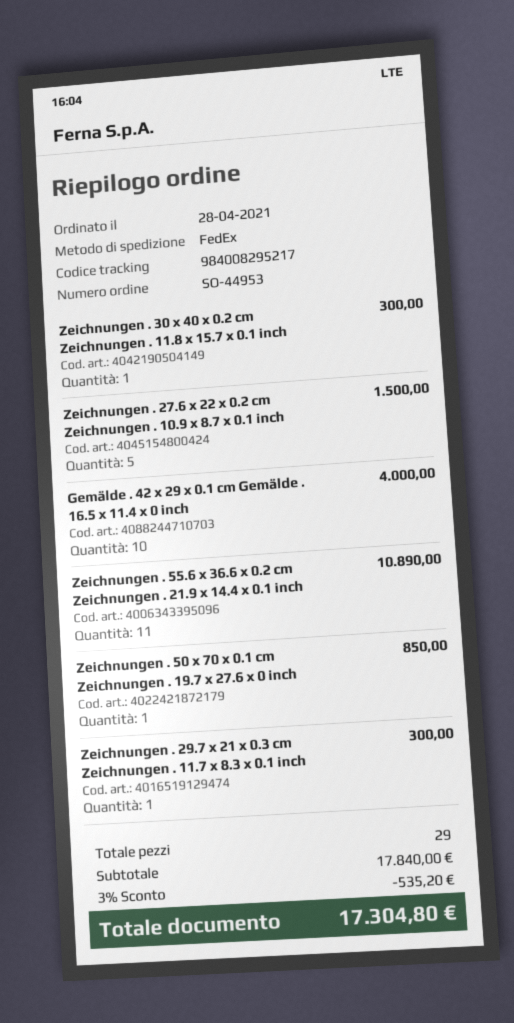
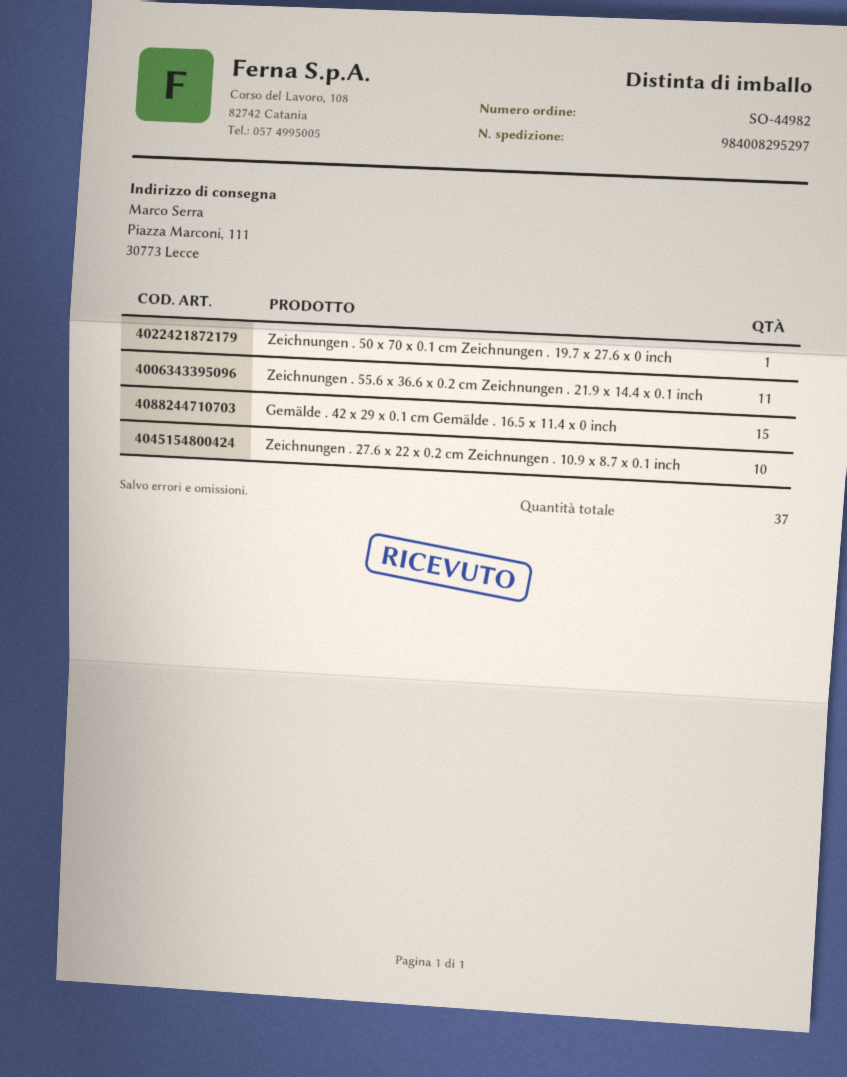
order number: SO-44953 -> SO-44982
tracking number: 984008295217 -> 984008295297
Zeichnungen . 30 x 40 x 0.2 cm Zeichnungen . 11.8 x 15.7 x 0.1 inch: 1 -> none
Zeichnungen . 27.6 x 22 x 0.2 cm Zeichnungen . 10.9 x 8.7 x 0.1 inch: 5 -> 10
Gemälde . 42 x 29 x 0.1 cm Gemälde . 16.5 x 11.4 x 0 inch: 10 -> 15
Zeichnungen . 29.7 x 21 x 0.3 cm Zeichnungen . 11.7 x 8.3 x 0.1 inch: 1 -> none
total quantity: 29 -> 37

